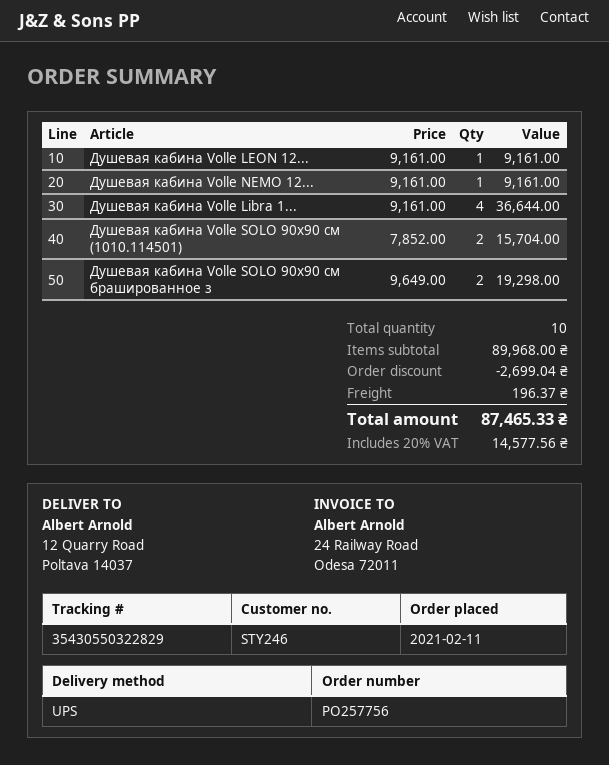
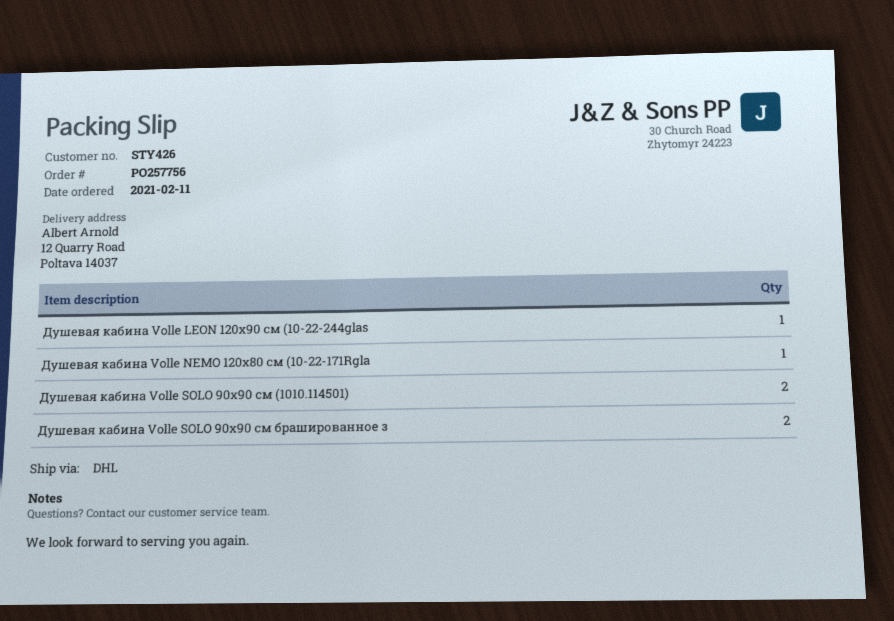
customer number: STY246 -> STY426
shipping method: UPS -> DHL
Душевая кабина Volle Libra 1...: 4 -> none

